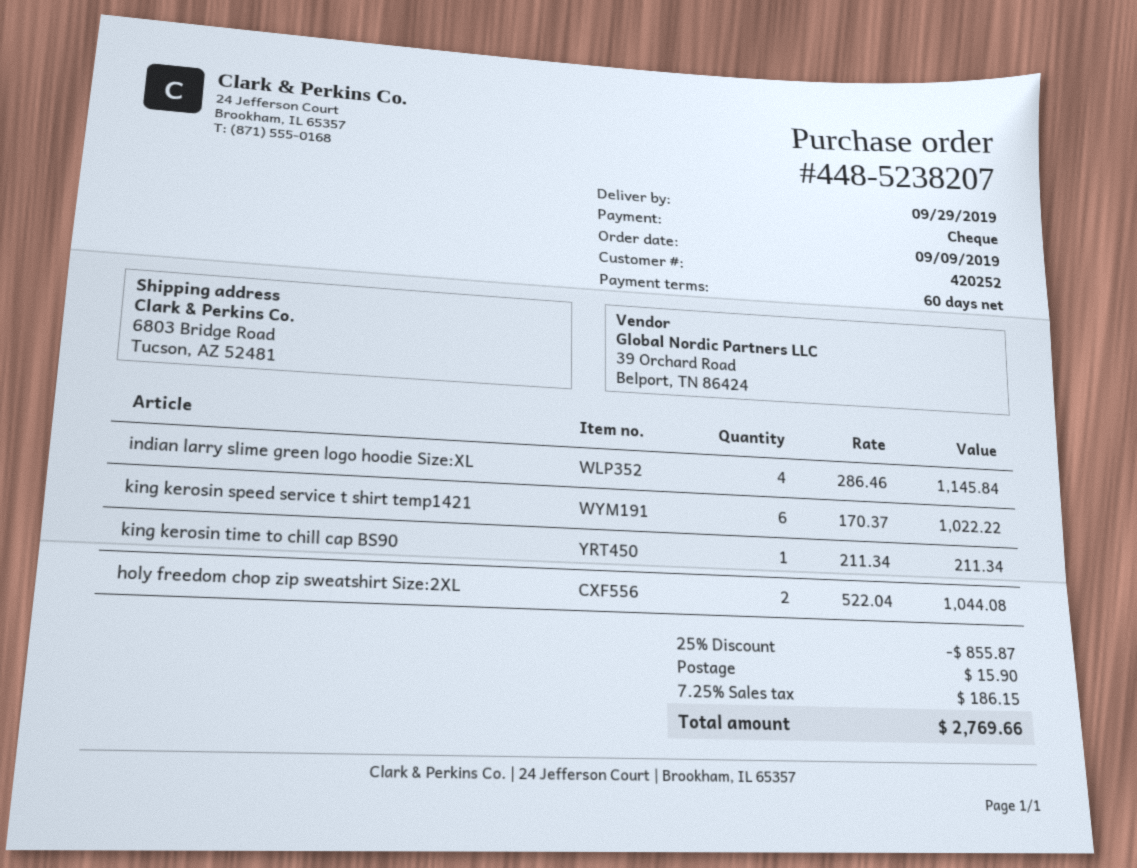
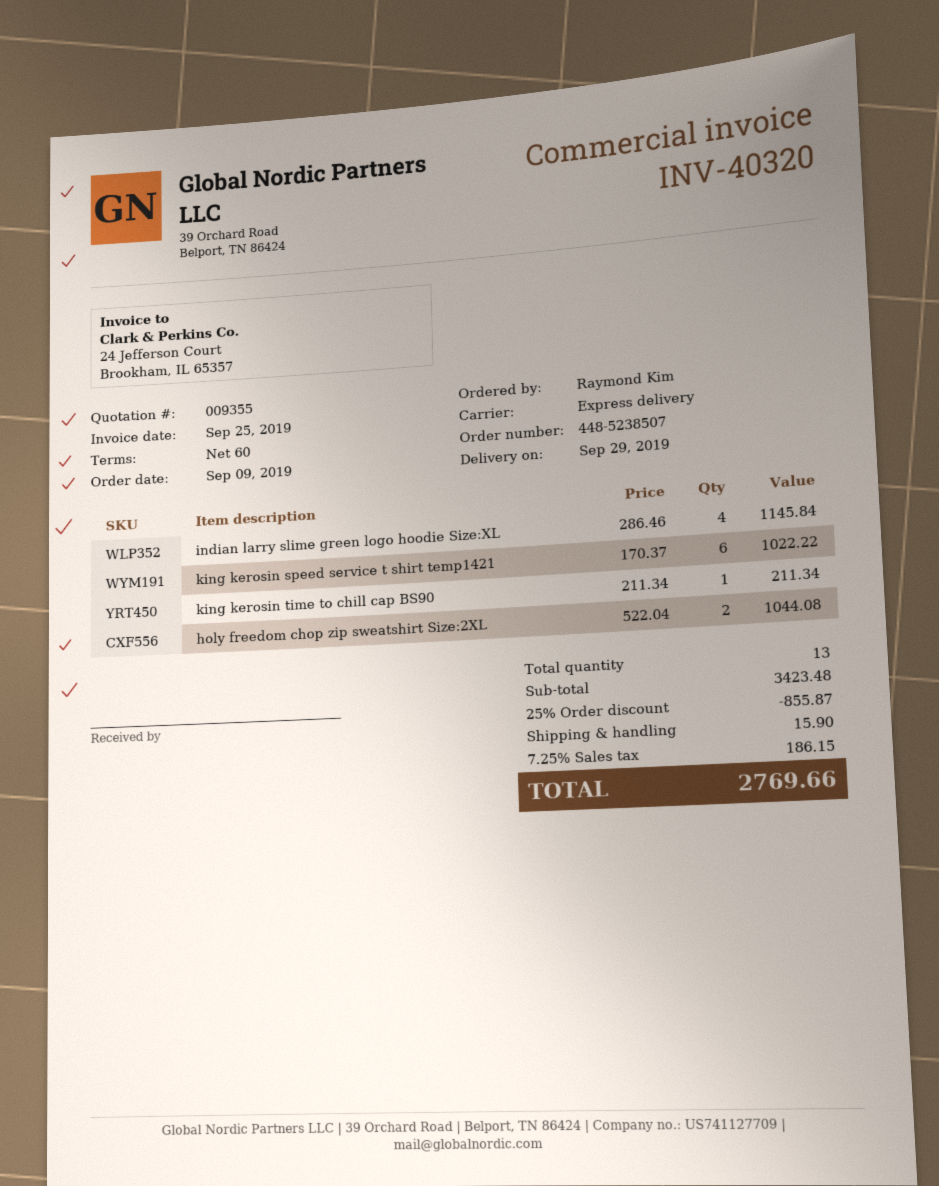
order number: 448-5238207 -> 448-5238507

